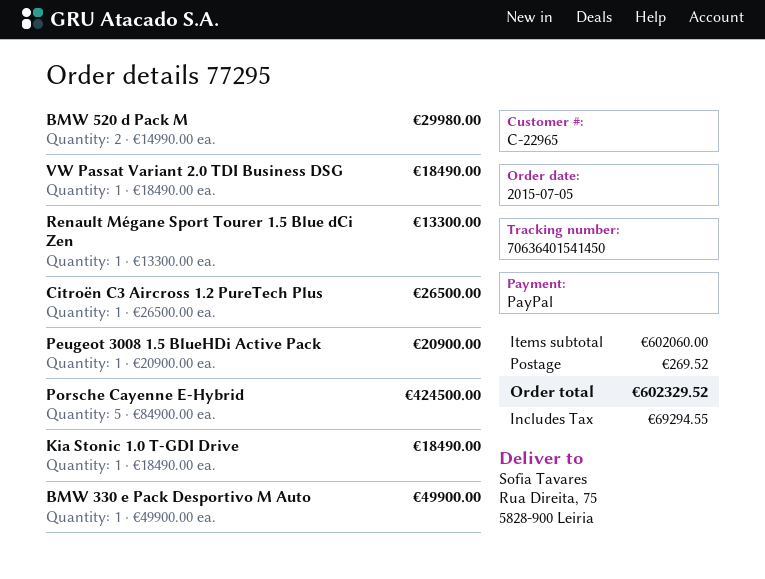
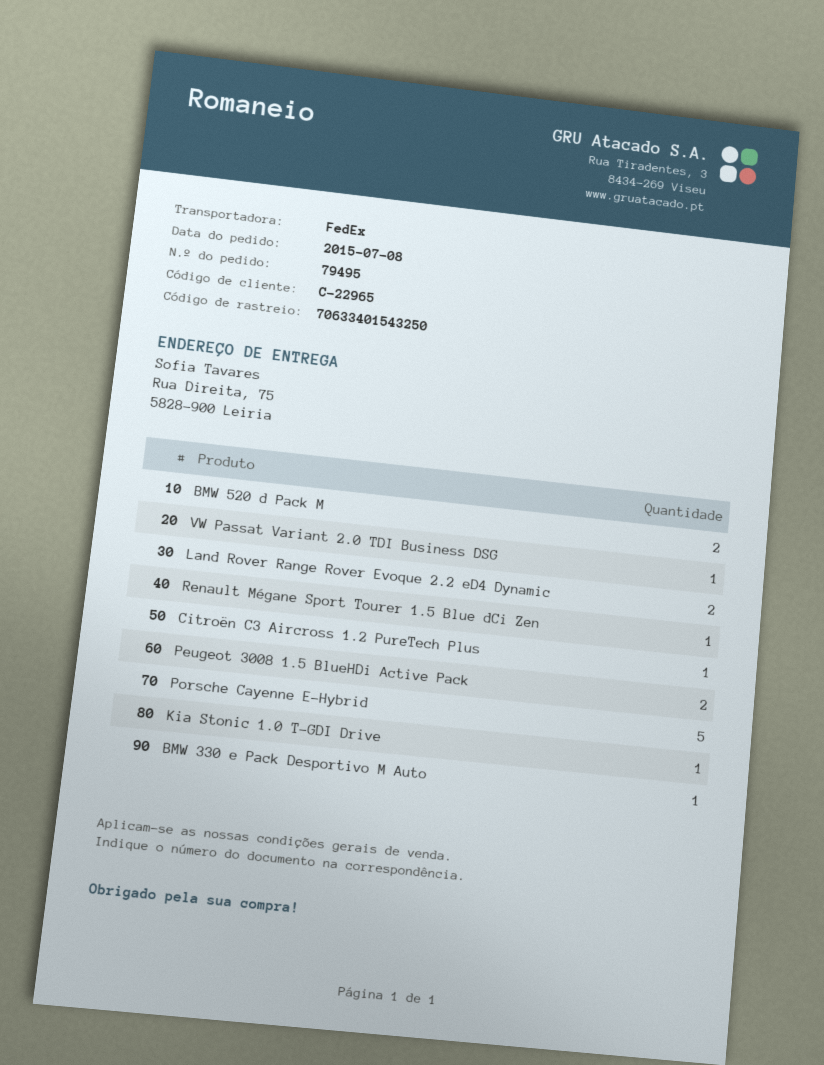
order number: 77295 -> 79495
order date: 2015-07-05 -> 2015-07-08
tracking number: 70636401541450 -> 70633401543250
Peugeot 3008 1.5 BlueHDi Active Pack: 1 -> 2
Land Rover Range Rover Evoque 2.2 eD4 Dynamic: none -> 2

